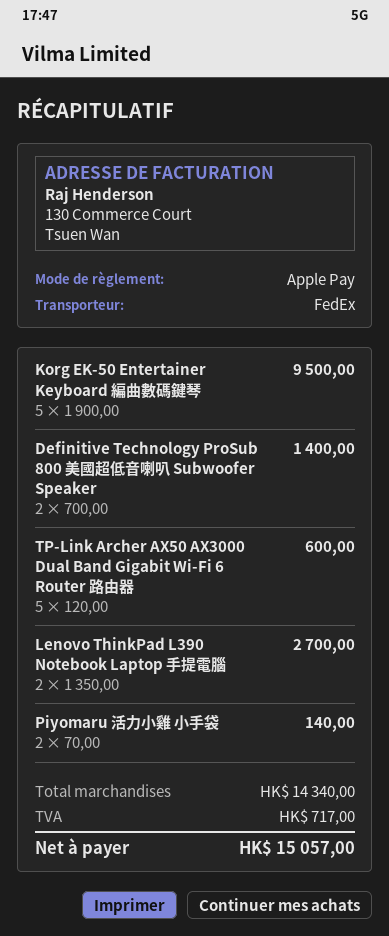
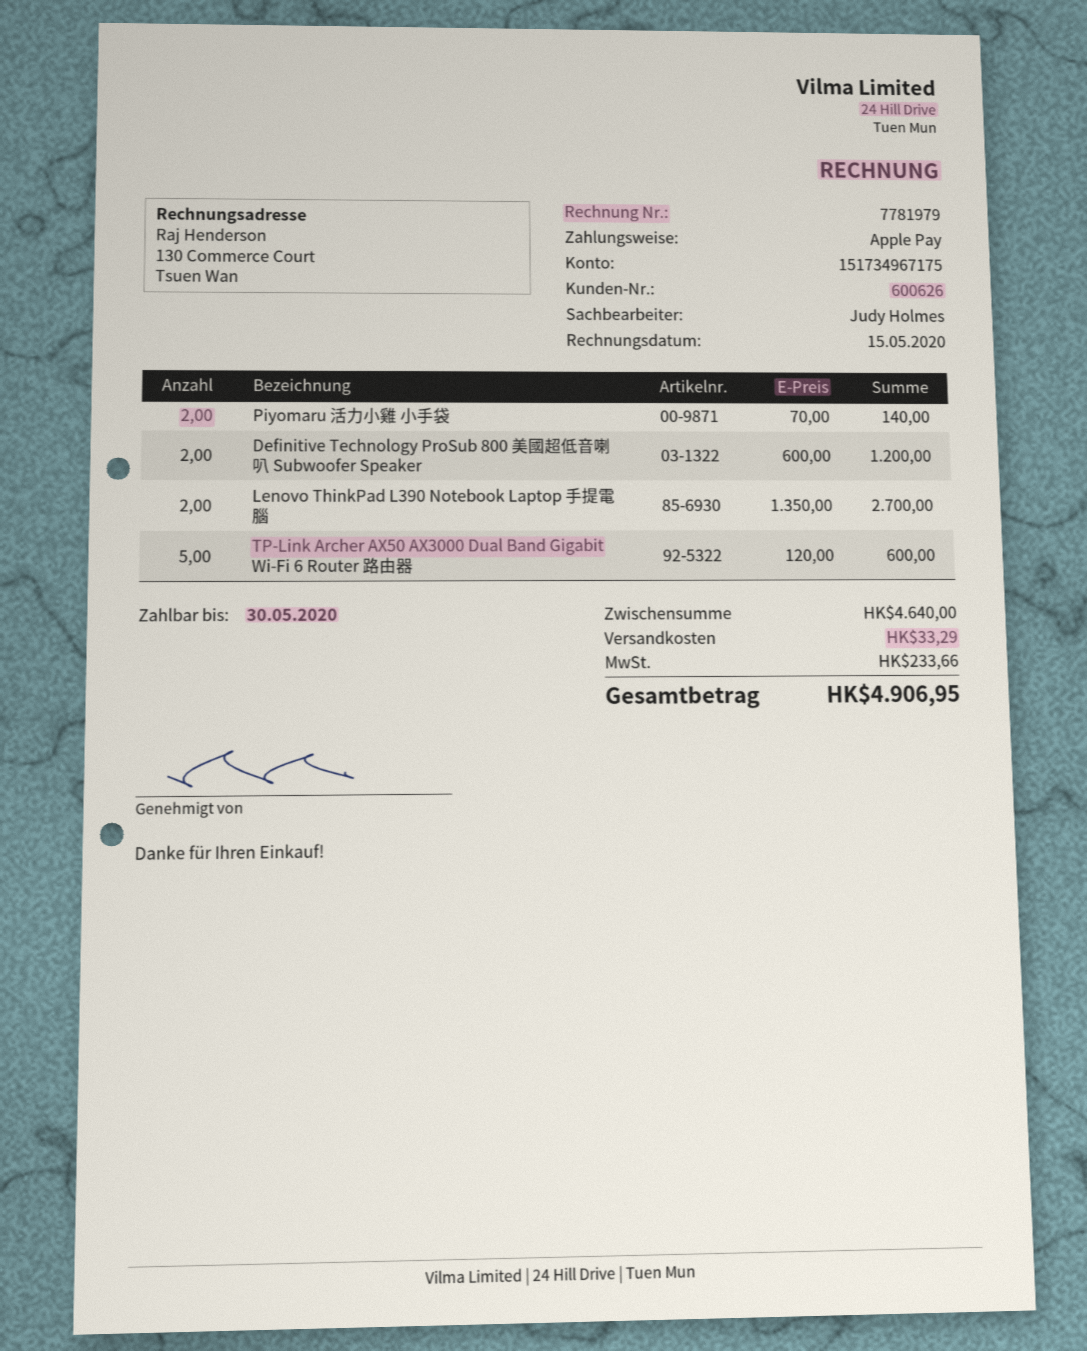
Korg EK-50 Entertainer Keyboard 編曲數碼鍵琴: 5 x 1900.00 = 9500.00 -> none
Definitive Technology ProSub 800 美國超低音喇叭 Subwoofer Speaker: 2 x 700.00 = 1400.00 -> 2 x 600.00 = 1200.00
subtotal: 14340.00 -> 4640.00
shipping: none -> 33.29
tax: 717.00 -> 233.66
total: 15057.00 -> 4906.95

